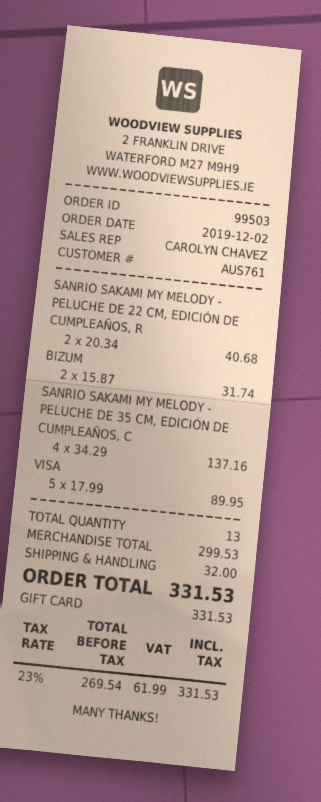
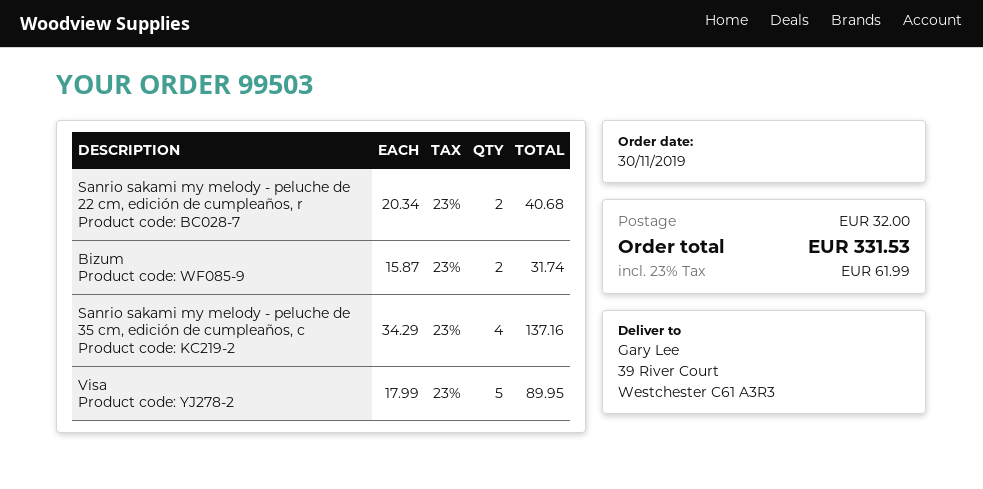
order date: 2019-12-02 -> 2019-11-30

